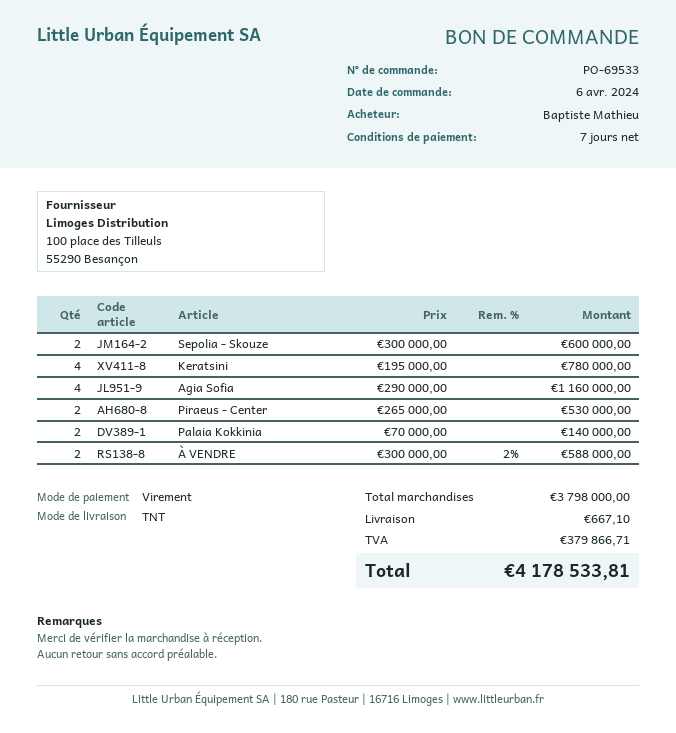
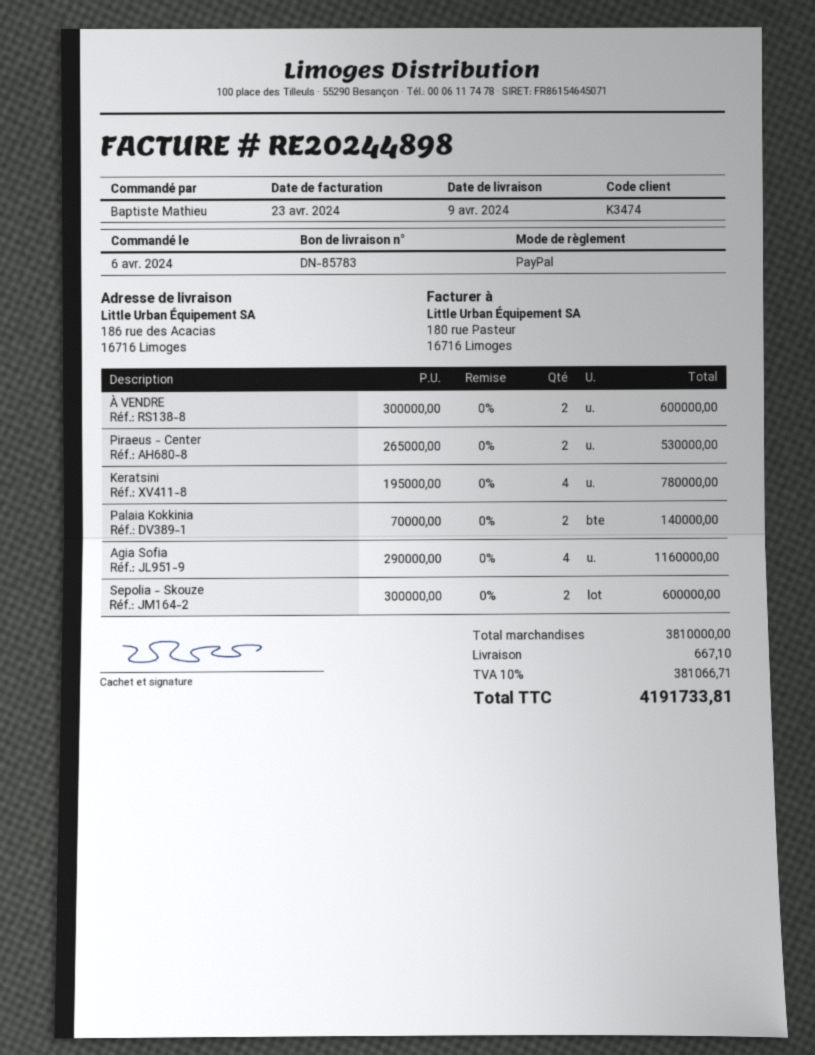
payment method: bank transfer -> PayPal
À VENDRE: 2 x 300000.00 - 2% = 588000.00 -> 2 x 300000.00 = 600000.00
subtotal: 3798000.00 -> 3810000.00
tax: 379866.71 -> 381066.71
total: 4178533.81 -> 4191733.81

